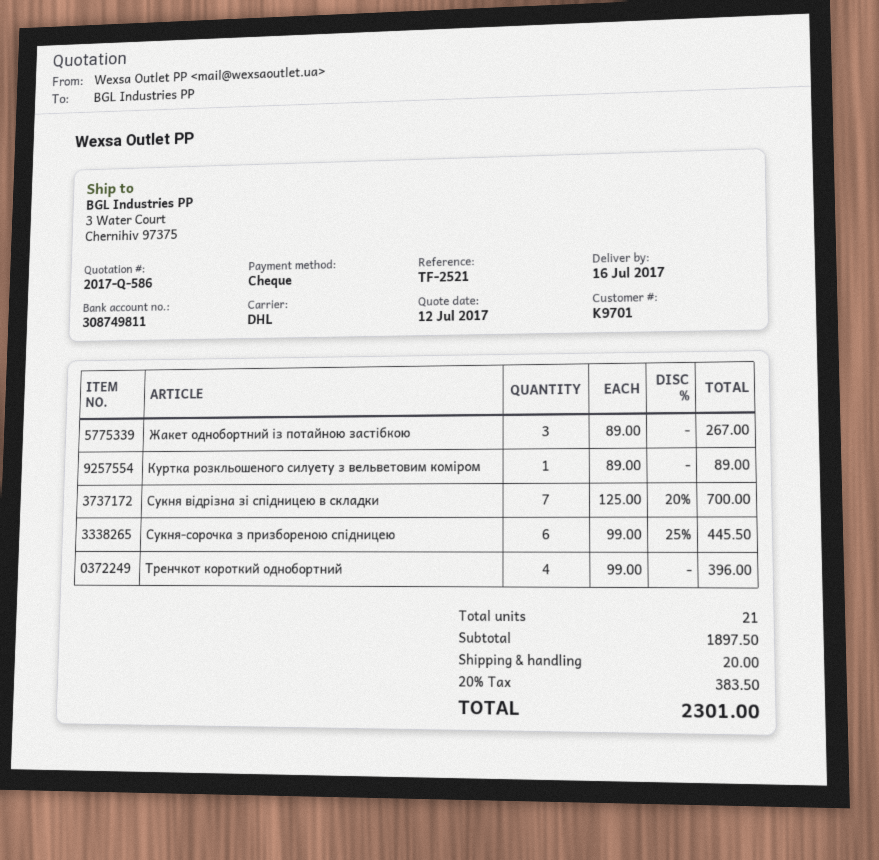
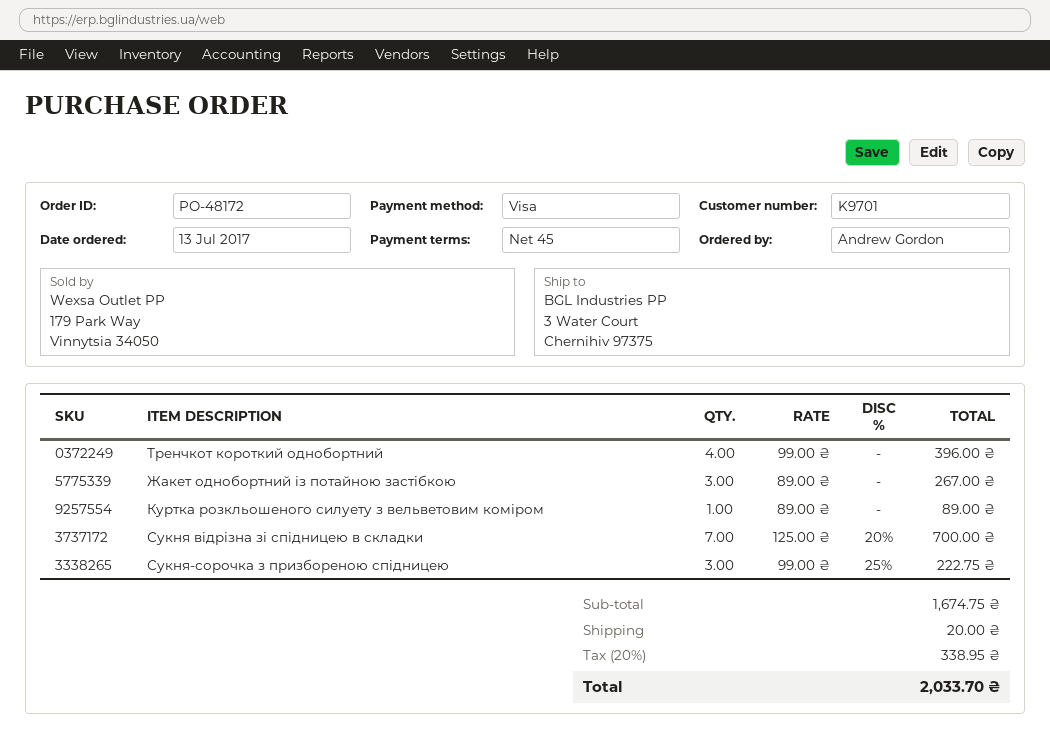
payment method: cheque -> Visa
Сукня-сорочка з призбореною спідницею: 6 x 99.00 - 25% = 445.50 -> 3 x 99.00 - 25% = 222.75
subtotal: 1897.50 -> 1674.75
tax: 20% = 383.50 -> 20% = 338.95
total: 2301.00 -> 2033.70

